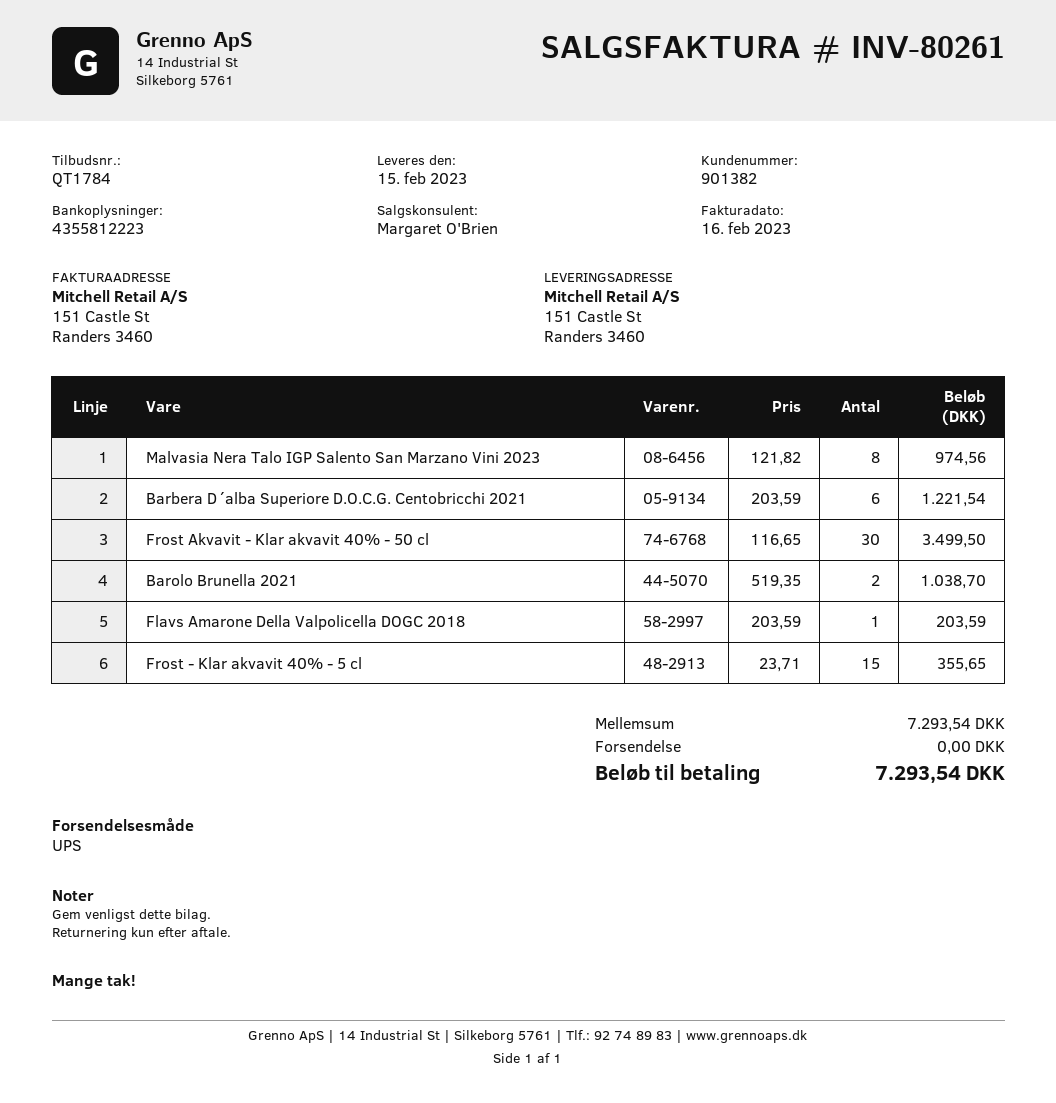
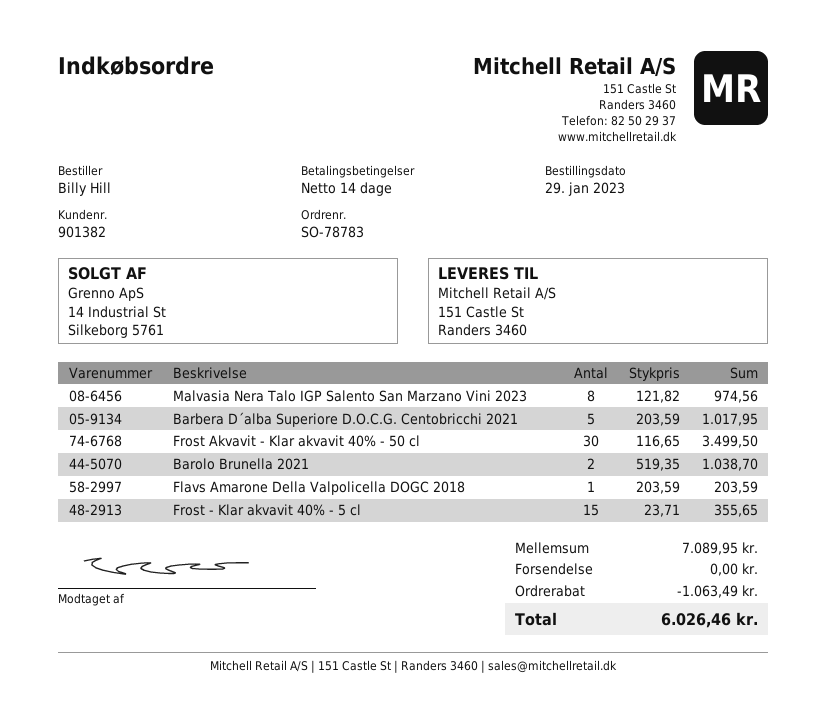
Barbera D´alba Superiore D.O.C.G. Centobricchi 2021: 6 x 203.59 = 1221.54 -> 5 x 203.59 = 1017.95
subtotal: 7293.54 -> 7089.95
discount: none -> 1063.49
total: 7293.54 -> 6026.46

